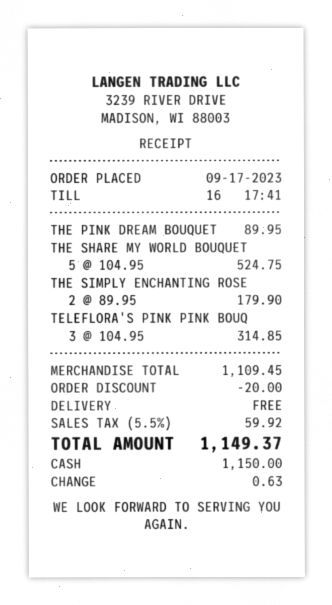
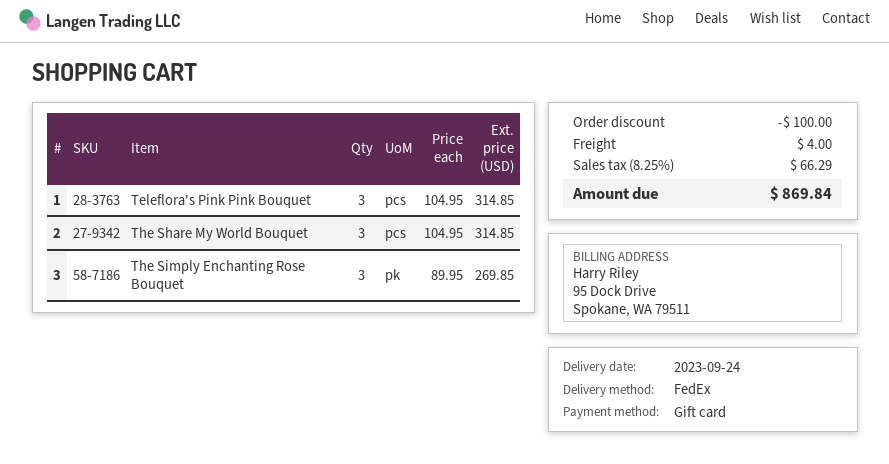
payment method: cash -> gift card
THE PINK DREAM BOUQUET: 1 x 89.95 = 89.95 -> none
THE SHARE MY WORLD BOUQUET: 5 x 104.95 = 524.75 -> 3 x 104.95 = 314.85
THE SIMPLY ENCHANTING ROSE: 2 x 89.95 = 179.90 -> 3 x 89.95 = 269.85
discount: 20.00 -> 100.00
shipping: 0.00 -> 4.00
tax: 5.5% = 59.92 -> 8.25% = 66.29
total: 1149.37 -> 869.84

